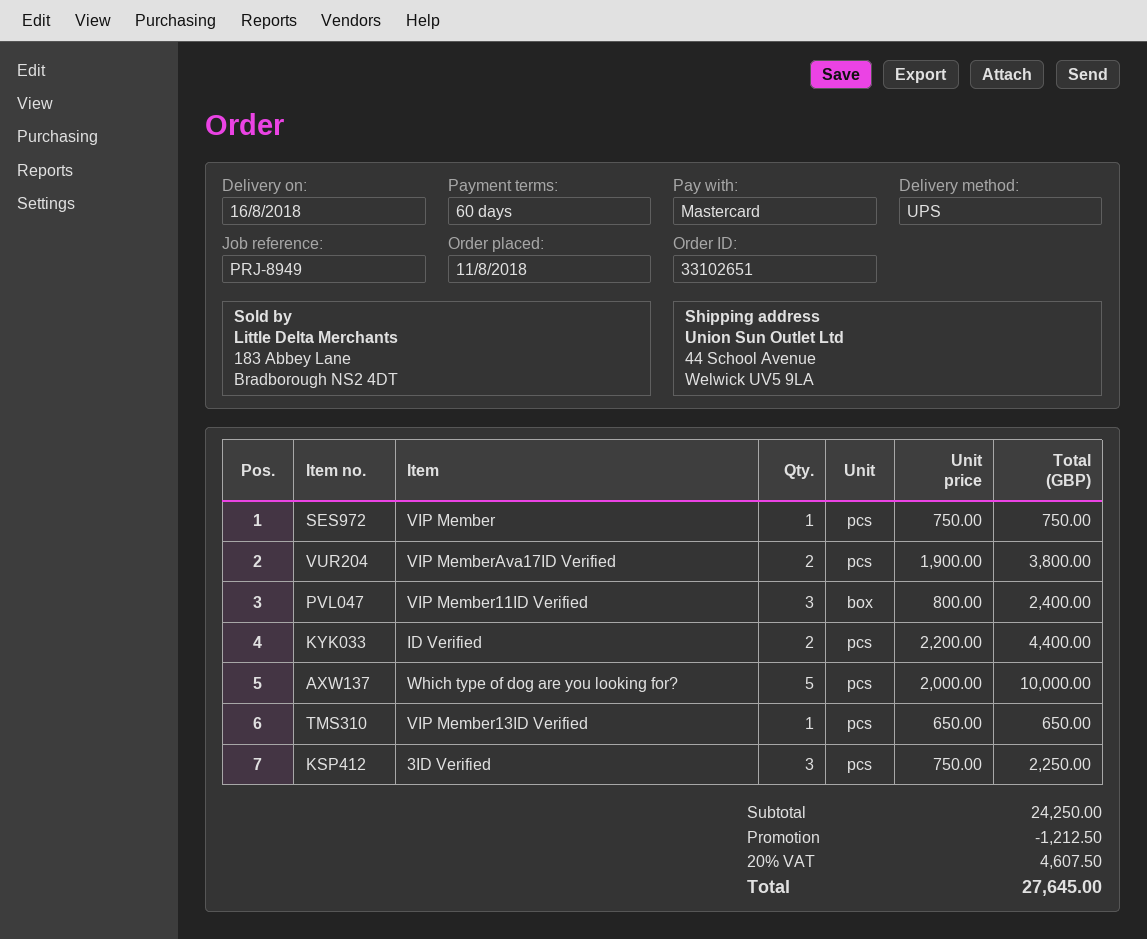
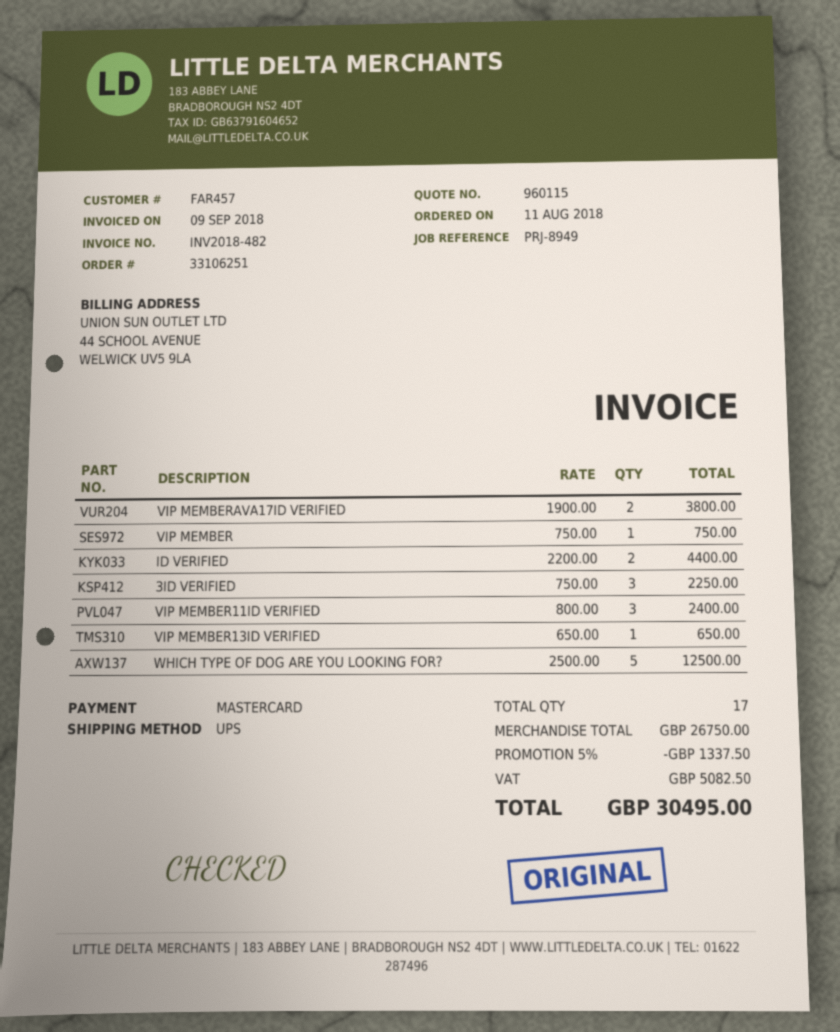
order number: 33102651 -> 33106251
Which type of dog are you looking for?: 5 x 2000.00 = 10000.00 -> 5 x 2500.00 = 12500.00
subtotal: 24250.00 -> 26750.00
discount: 1212.50 -> 1337.50
tax: 4607.50 -> 5082.50
total: 27645.00 -> 30495.00

